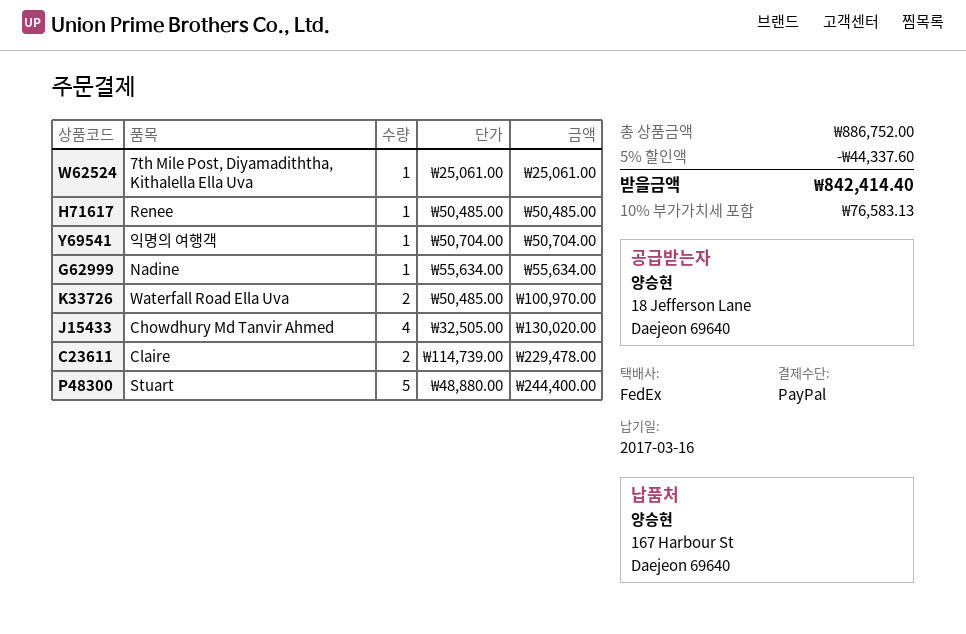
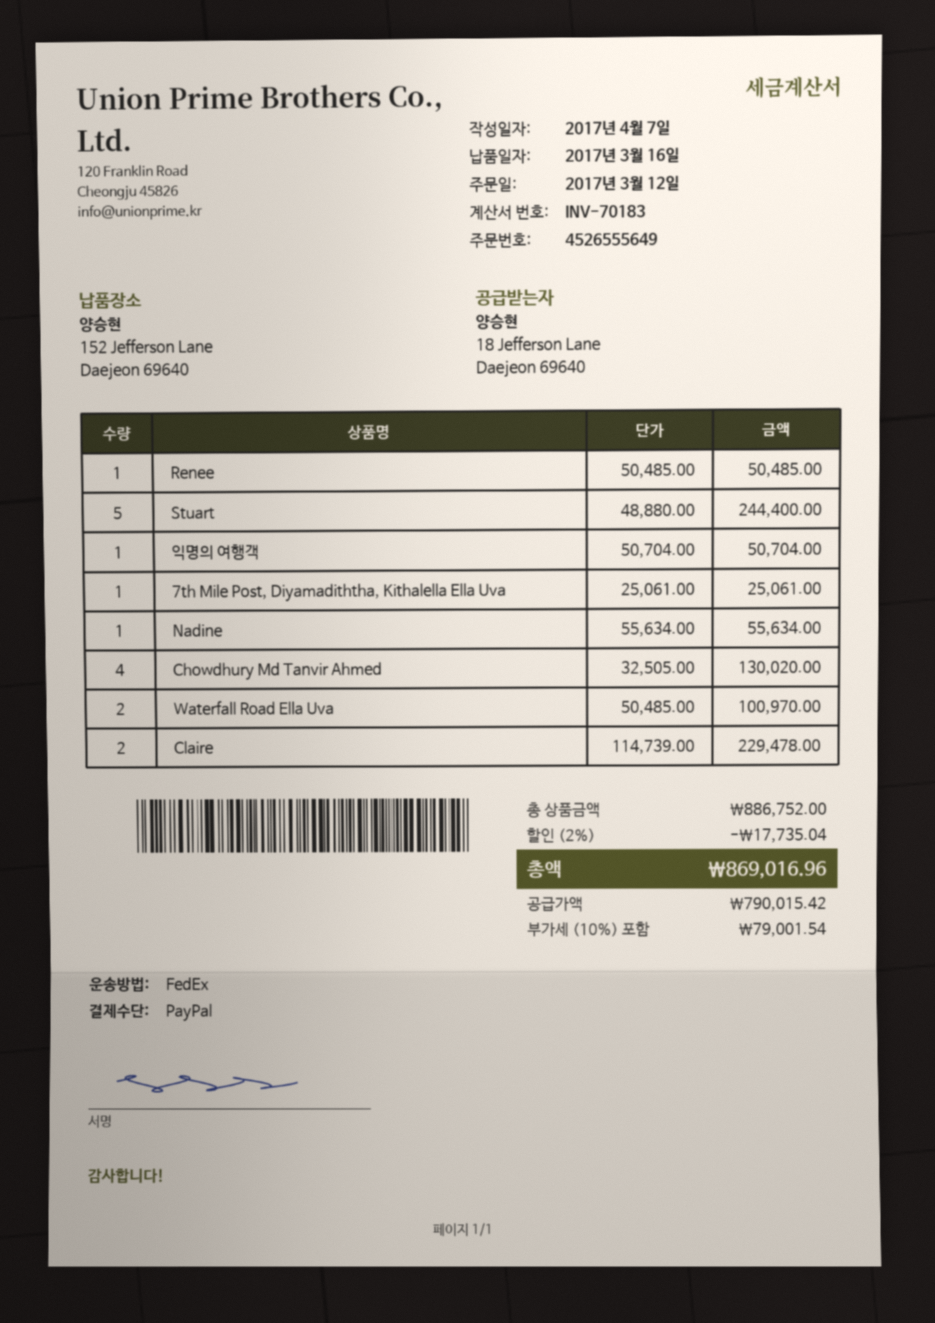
ship to: 167 Harbour St, Daejeon 69640 -> 152 Jefferson Lane, Daejeon 69640
discount: 5% = 44337.60 -> 2% = 17735.04
tax: 10% = 76583.13 -> 10% = 79001.54
total: 842414.40 -> 869016.96

